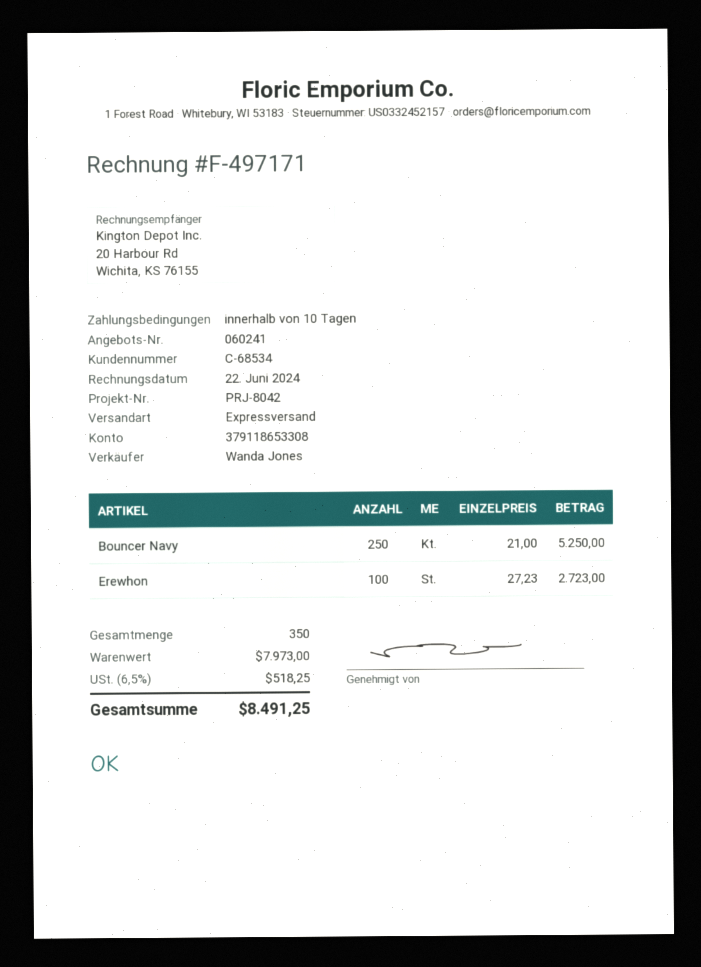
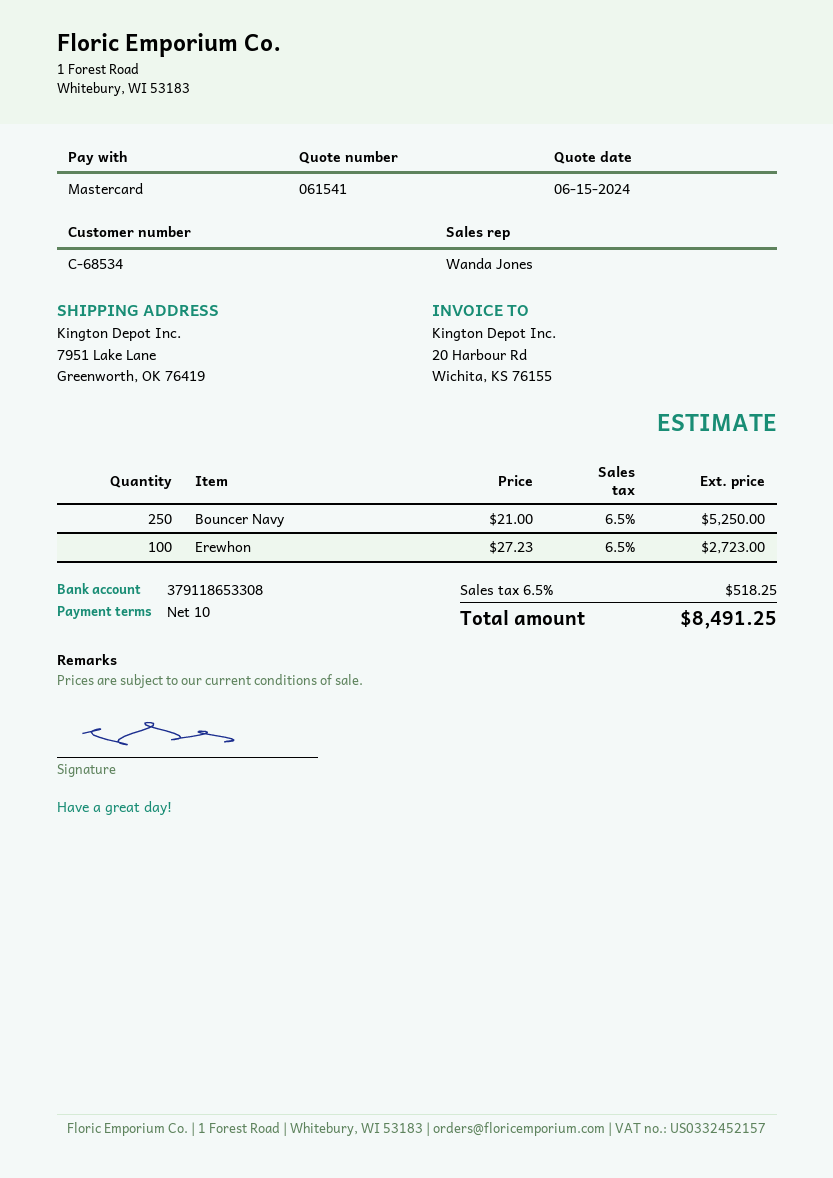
quote number: 060241 -> 061541

